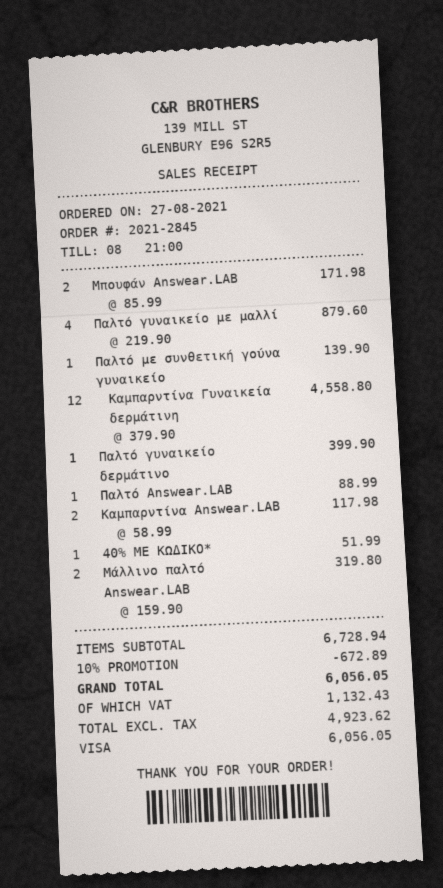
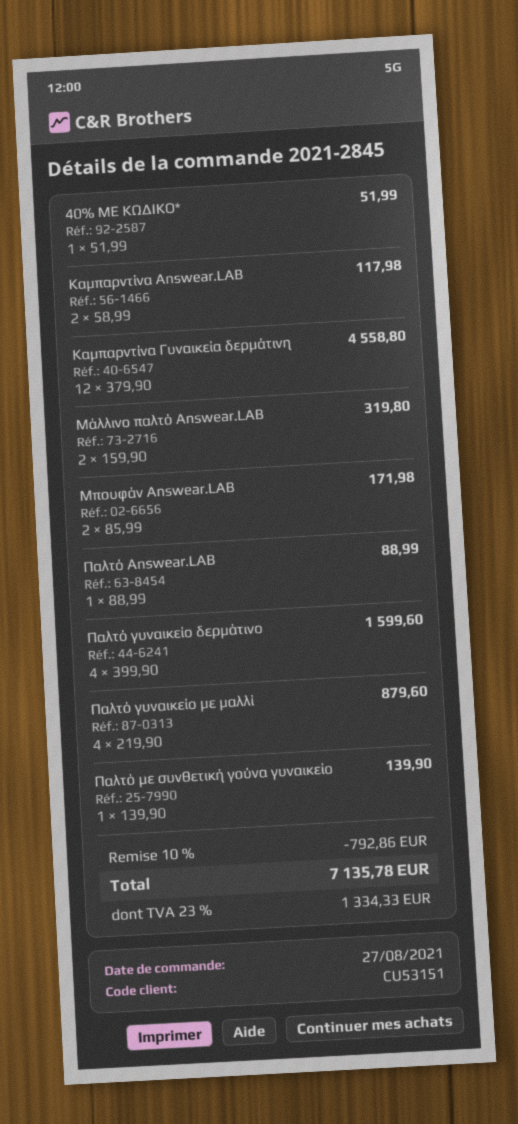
Παλτό γυναικείο δερμάτινο: 1 x 399.90 = 399.90 -> 4 x 399.90 = 1599.60
discount: 10% = 672.89 -> 10% = 792.86
tax: 1132.43 -> 1334.33
total: 6056.05 -> 7135.78

